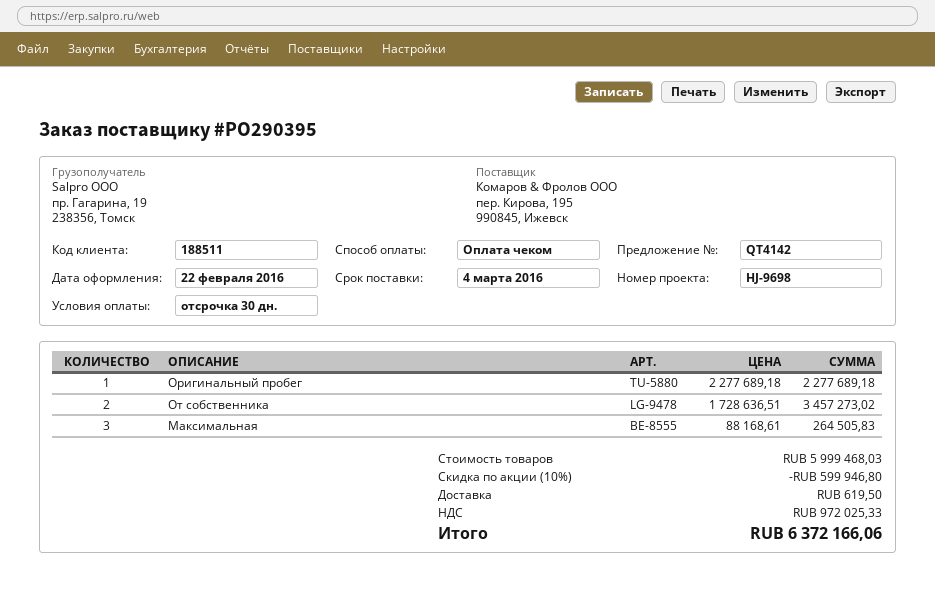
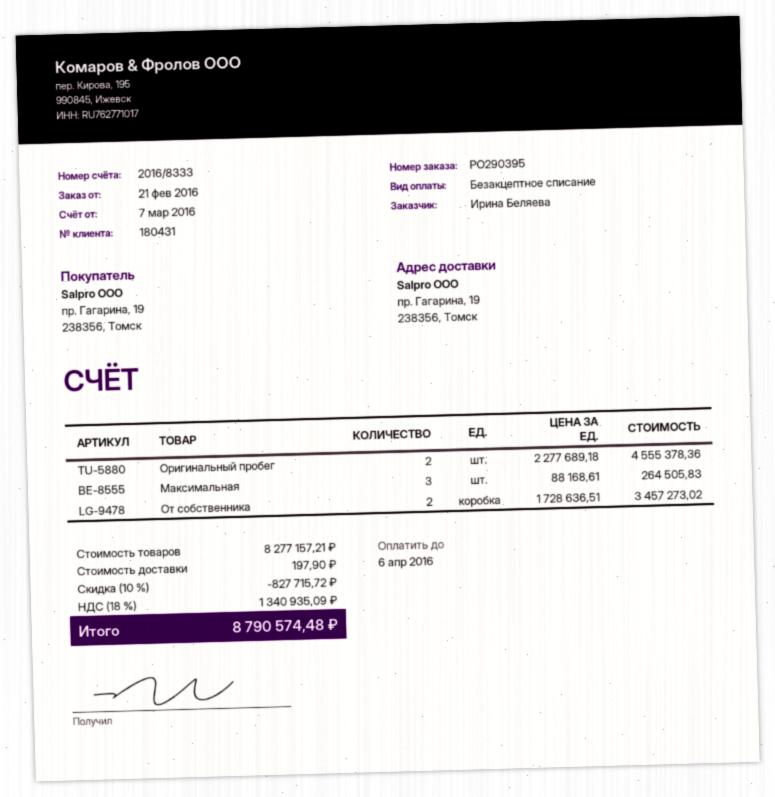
order date: 2016-02-22 -> 2016-02-21
customer number: 188511 -> 180431
payment method: cheque -> direct debit
Оригинальный пробег: 1 x 2277689.18 = 2277689.18 -> 2 x 2277689.18 = 4555378.36
subtotal: 5999468.03 -> 8277157.21
discount: 10% = 599946.80 -> 10% = 827715.72
shipping: 619.50 -> 197.90
tax: 972025.33 -> 1340935.09
total: 6372166.06 -> 8790574.48

